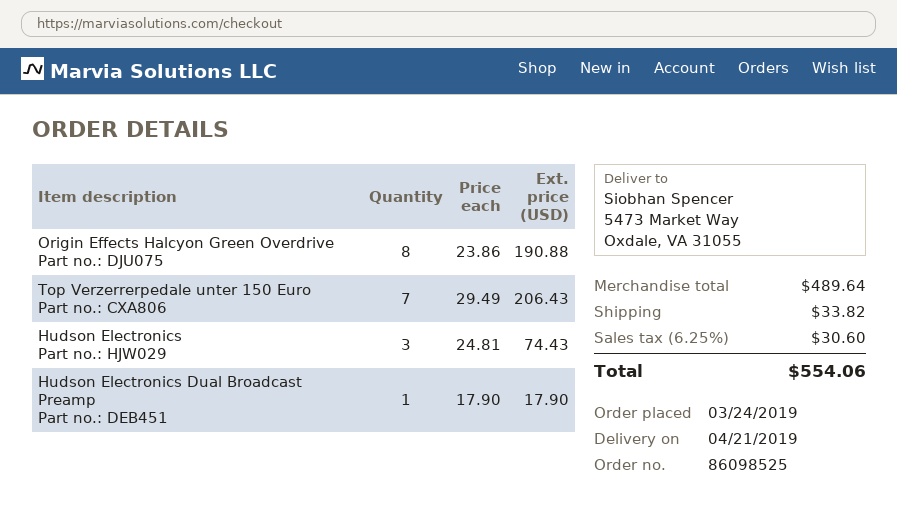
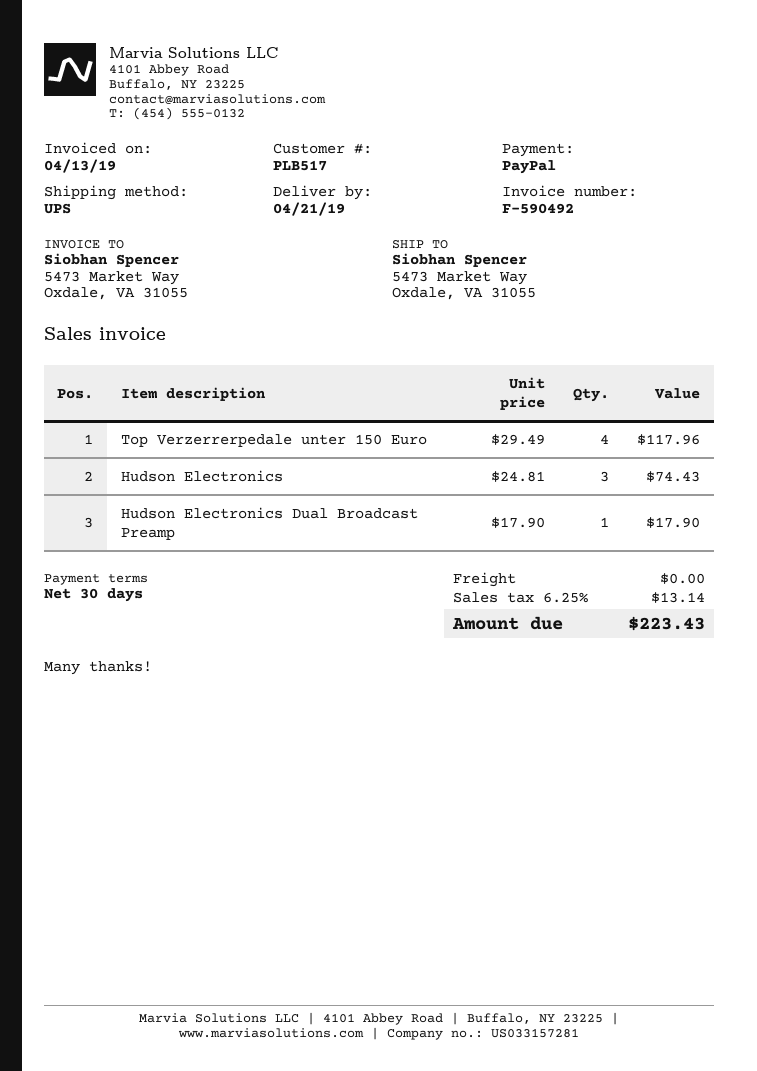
Origin Effects Halcyon Green Overdrive: 8 x 23.86 = 190.88 -> none
Top Verzerrerpedale unter 150 Euro: 7 x 29.49 = 206.43 -> 4 x 29.49 = 117.96
shipping: 33.82 -> 0.00
tax: 6.25% = 30.60 -> 6.25% = 13.14
total: 554.06 -> 223.43

